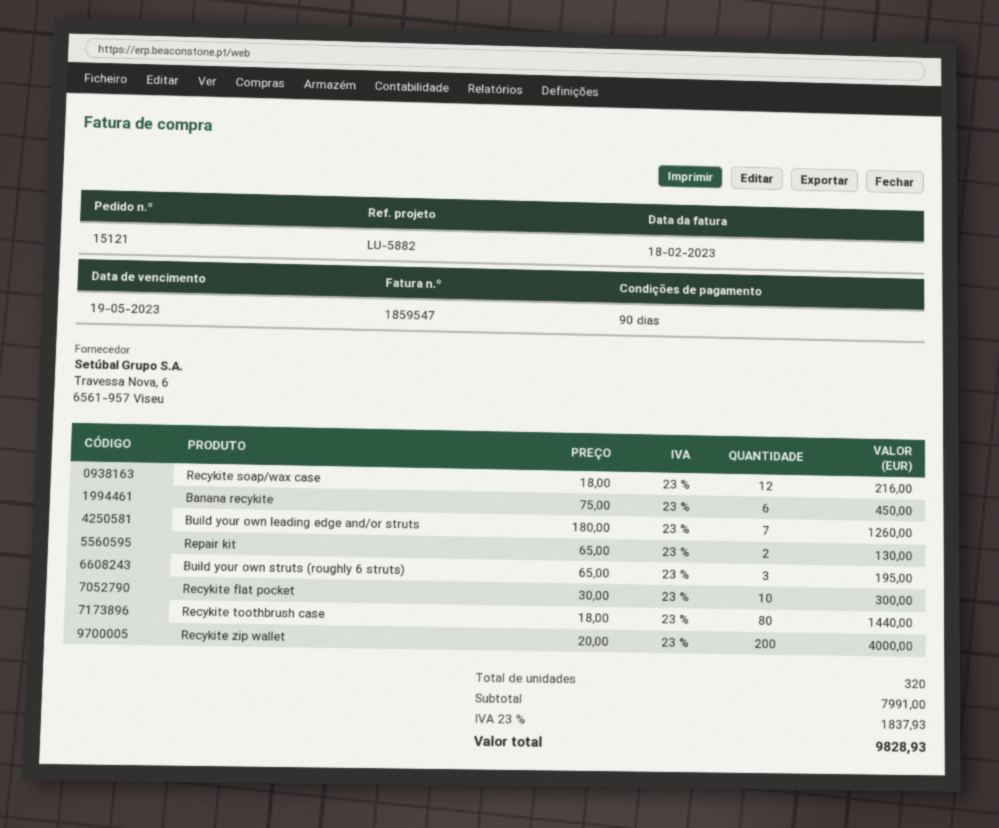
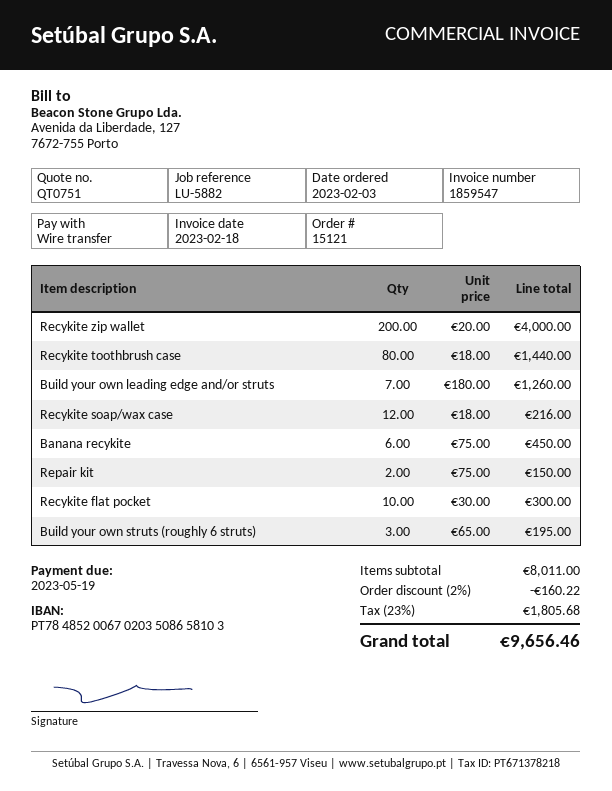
Repair kit: 2 x 65.00 = 130.00 -> 2 x 75.00 = 150.00
subtotal: 7991.00 -> 8011.00
discount: none -> 2% = 160.22
tax: 23% = 1837.93 -> 23% = 1805.68
total: 9828.93 -> 9656.46

